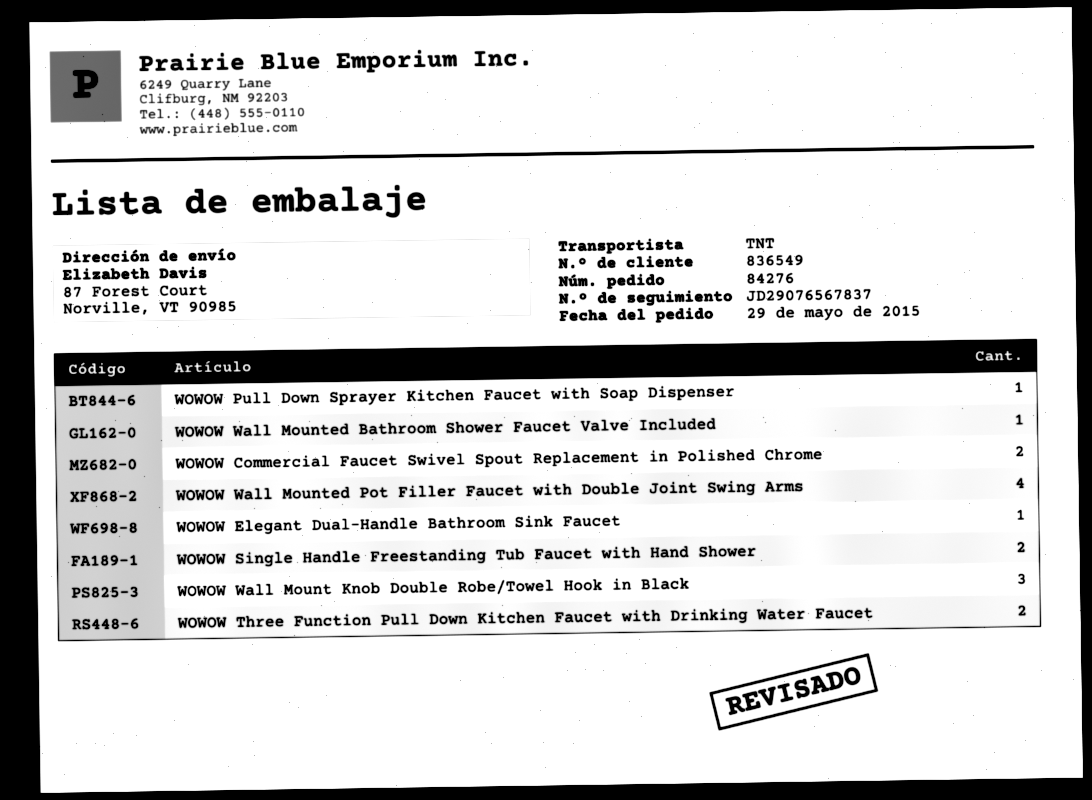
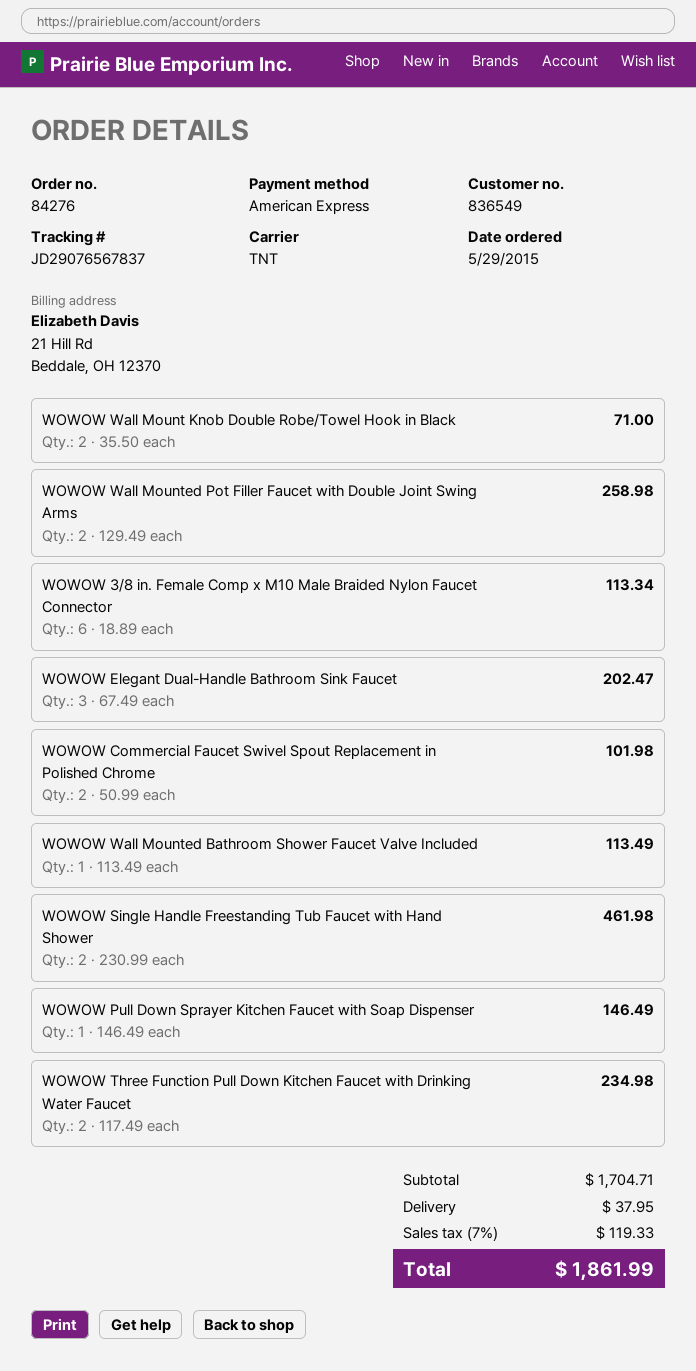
WOWOW Wall Mounted Pot Filler Faucet with Double Joint Swing Arms: 4 -> 2
WOWOW Elegant Dual-Handle Bathroom Sink Faucet: 1 -> 3
WOWOW Wall Mount Knob Double Robe/Towel Hook in Black: 3 -> 2
WOWOW 3/8 in. Female Comp x M10 Male Braided Nylon Faucet Connector: none -> 6

